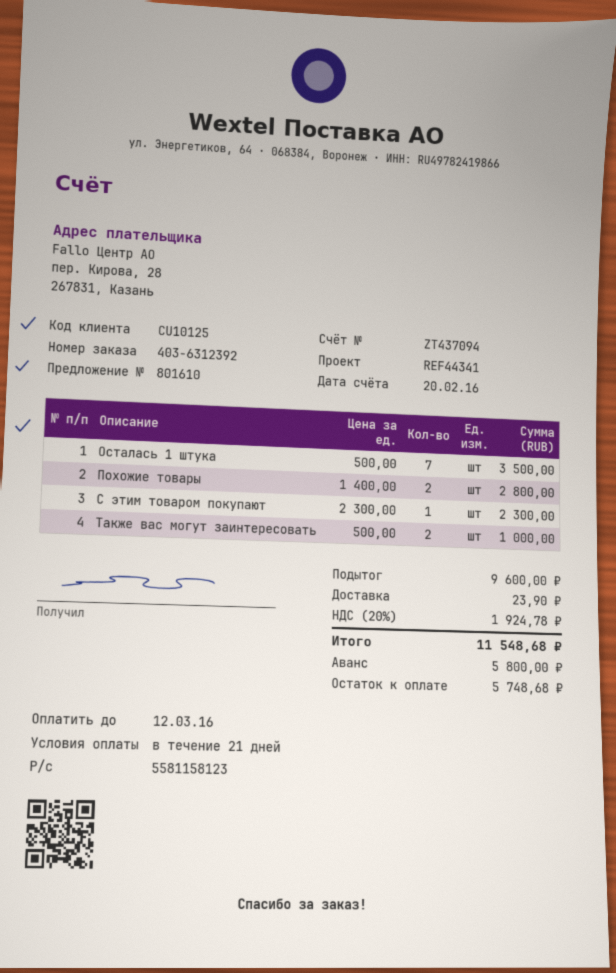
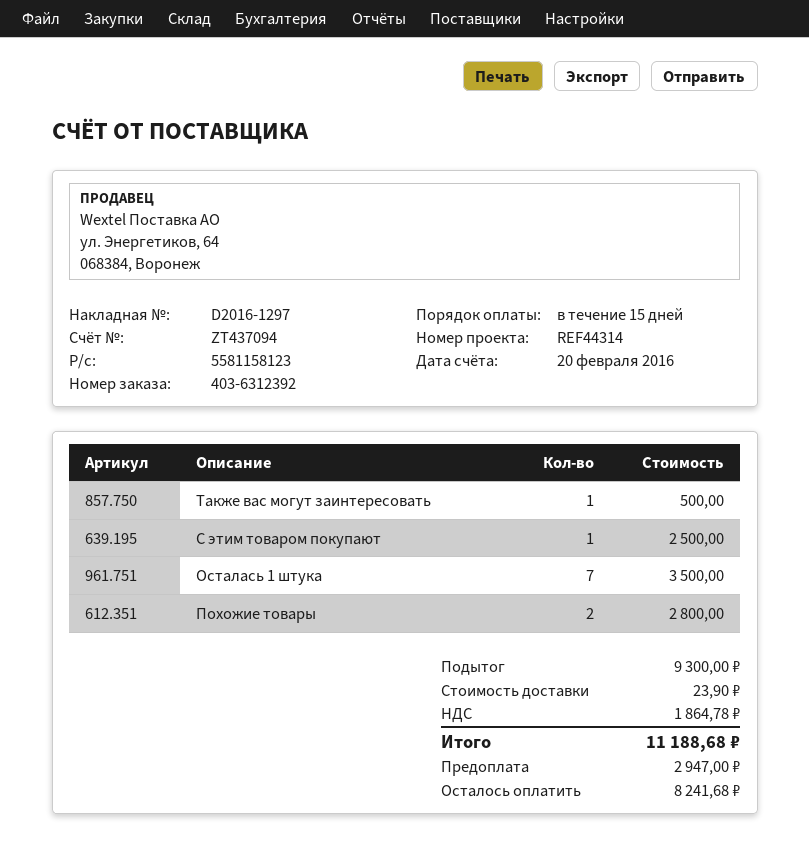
payment terms: 21 days -> 15 days
reference: REF44341 -> REF44314
С этим товаром покупают: 1 for 2300.00 -> 1 for 2500.00
Также вас могут заинтересовать: 2 for 1000.00 -> 1 for 500.00
subtotal: 9600.00 -> 9300.00
tax: 1924.78 -> 1864.78
total: 11548.68 -> 11188.68
deposit: 5800.00 -> 2947.00
balance: 5748.68 -> 8241.68

